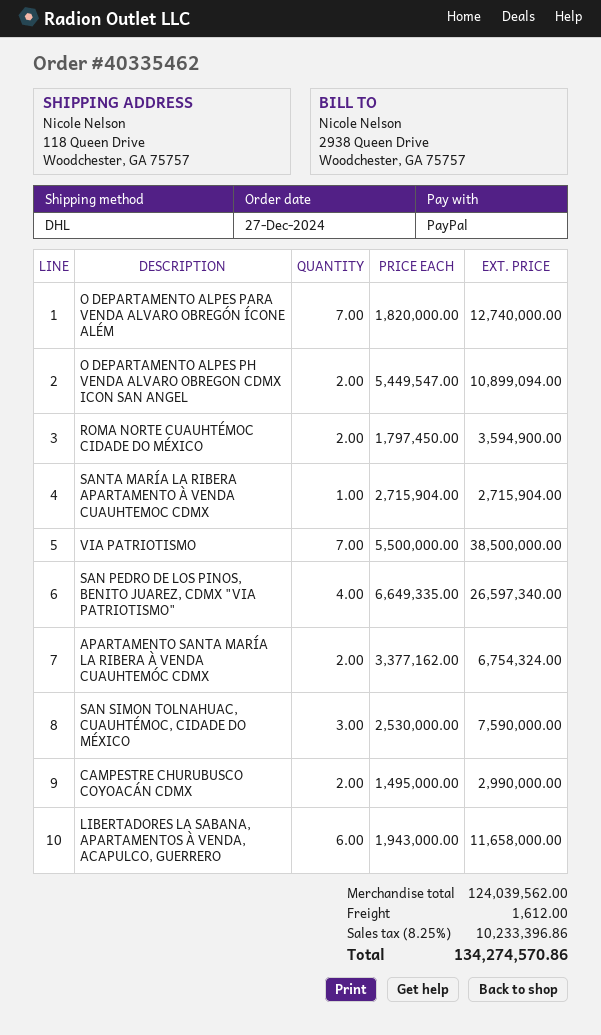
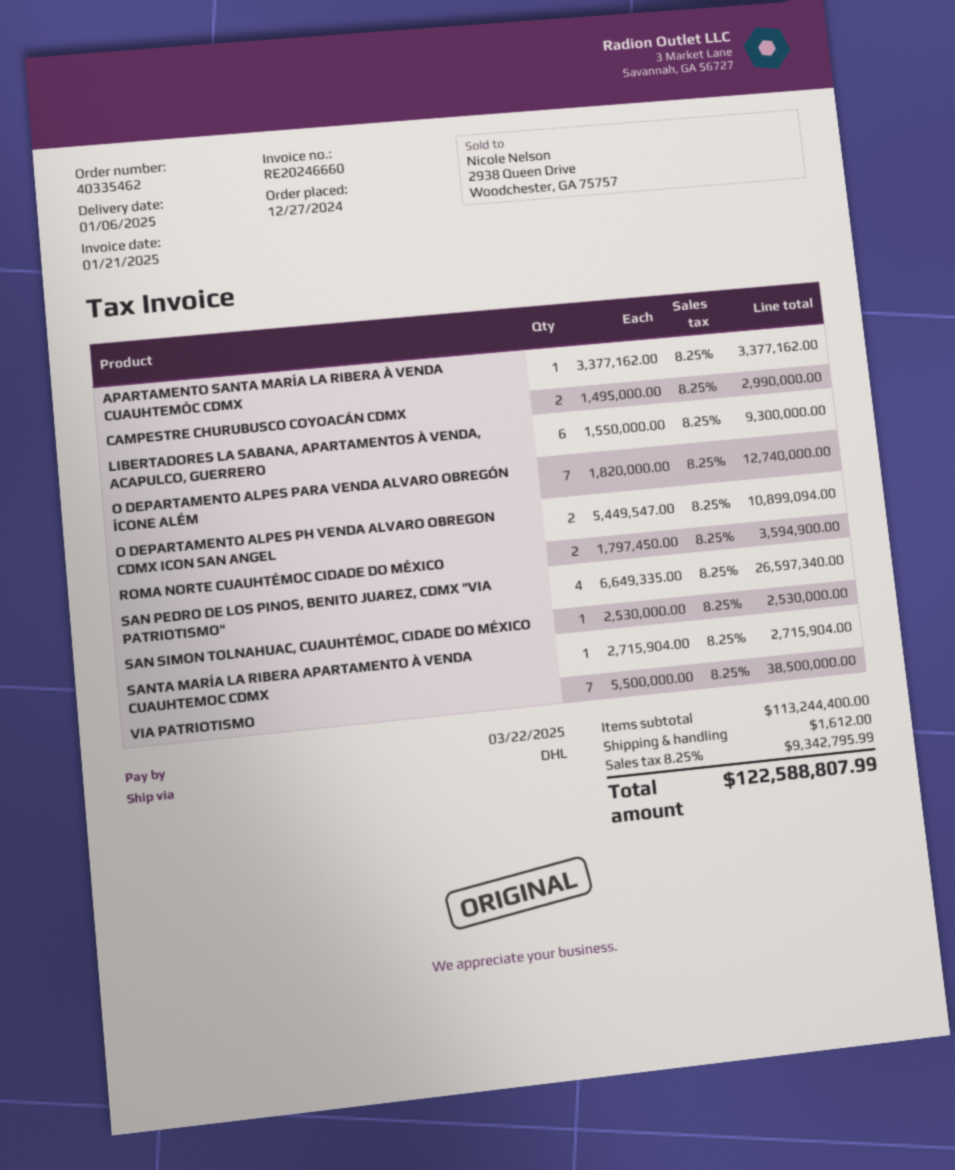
APARTAMENTO SANTA MARÍA LA RIBERA À VENDA CUAUHTEMÓC CDMX: 2 x 3377162.00 = 6754324.00 -> 1 x 3377162.00 = 3377162.00
SAN SIMON TOLNAHUAC, CUAUHTÉMOC, CIDADE DO MÉXICO: 3 x 2530000.00 = 7590000.00 -> 1 x 2530000.00 = 2530000.00
LIBERTADORES LA SABANA, APARTAMENTOS À VENDA, ACAPULCO, GUERRERO: 6 x 1943000.00 = 11658000.00 -> 6 x 1550000.00 = 9300000.00
subtotal: 124039562.00 -> 113244400.00
tax: 8.25% = 10233396.86 -> 8.25% = 9342795.99
total: 134274570.86 -> 122588807.99

